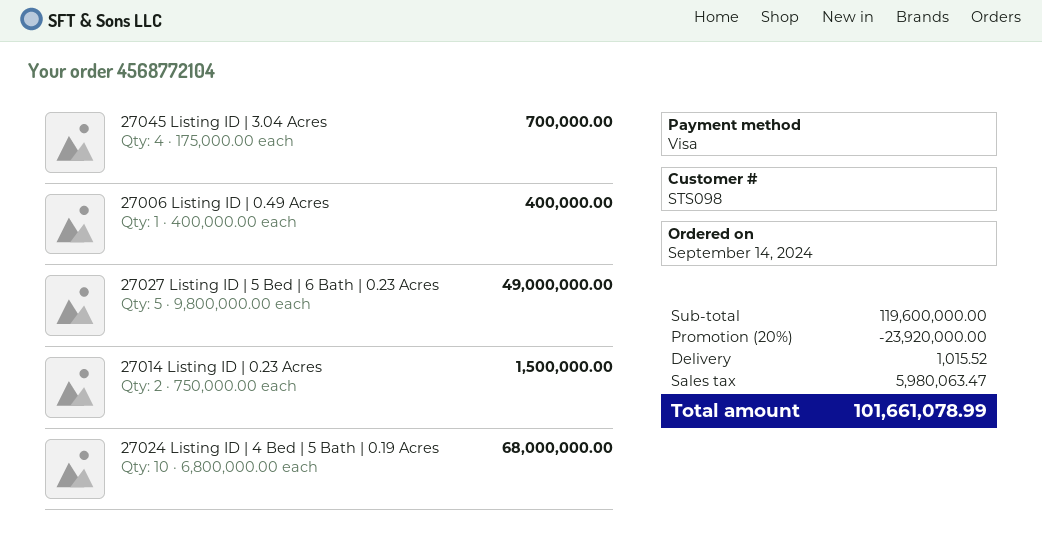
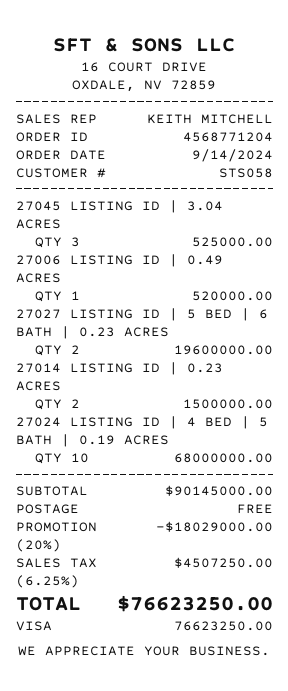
order number: 4568772104 -> 4568771204
customer number: STS098 -> STS058
27045 Listing ID | 3.04 Acres: 4 for 700000.00 -> 3 for 525000.00
27006 Listing ID | 0.49 Acres: 1 for 400000.00 -> 1 for 520000.00
27027 Listing ID | 5 Bed | 6 Bath | 0.23 Acres: 5 for 49000000.00 -> 2 for 19600000.00
subtotal: 119600000.00 -> 90145000.00
discount: 20% = 23920000.00 -> 20% = 18029000.00
shipping: 1015.52 -> 0.00
tax: 5980063.47 -> 4507250.00
total: 101661078.99 -> 76623250.00

